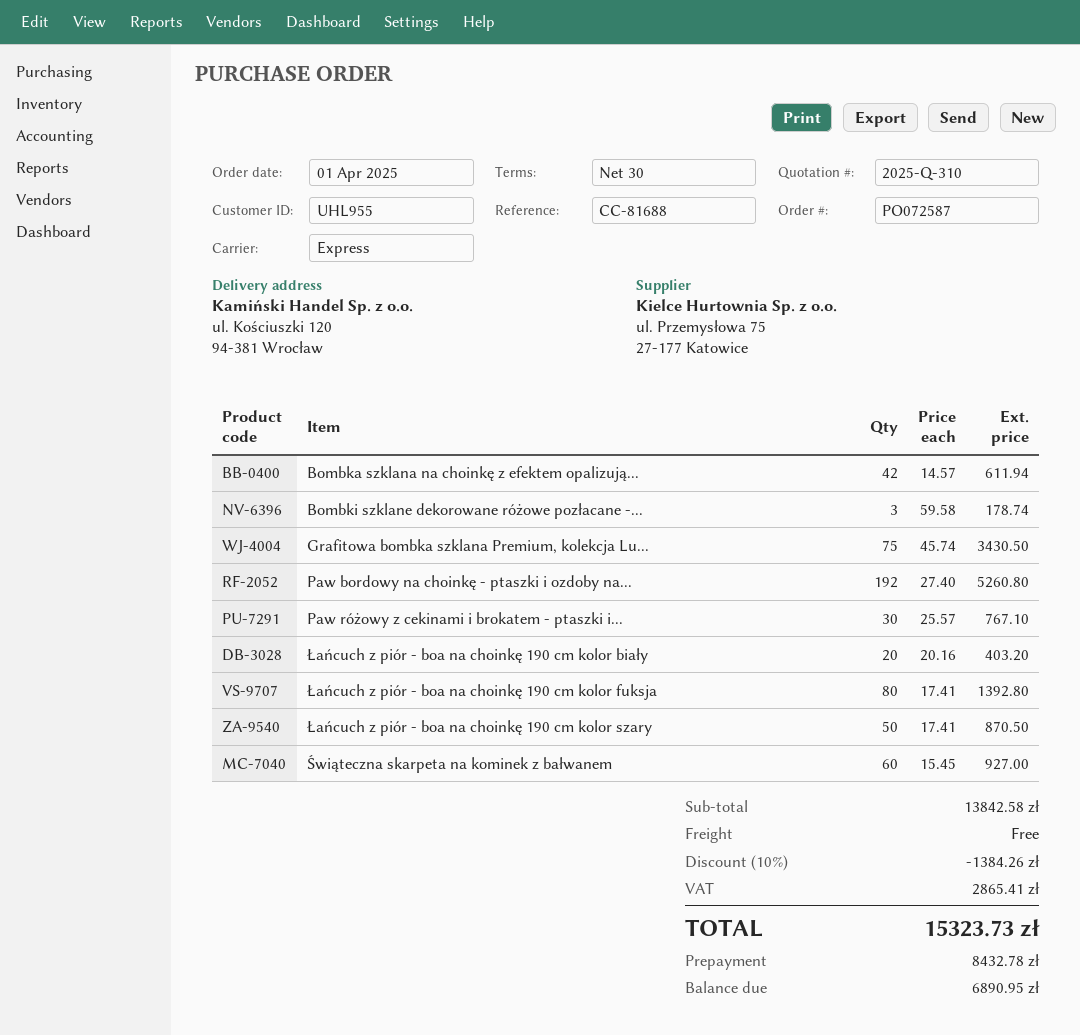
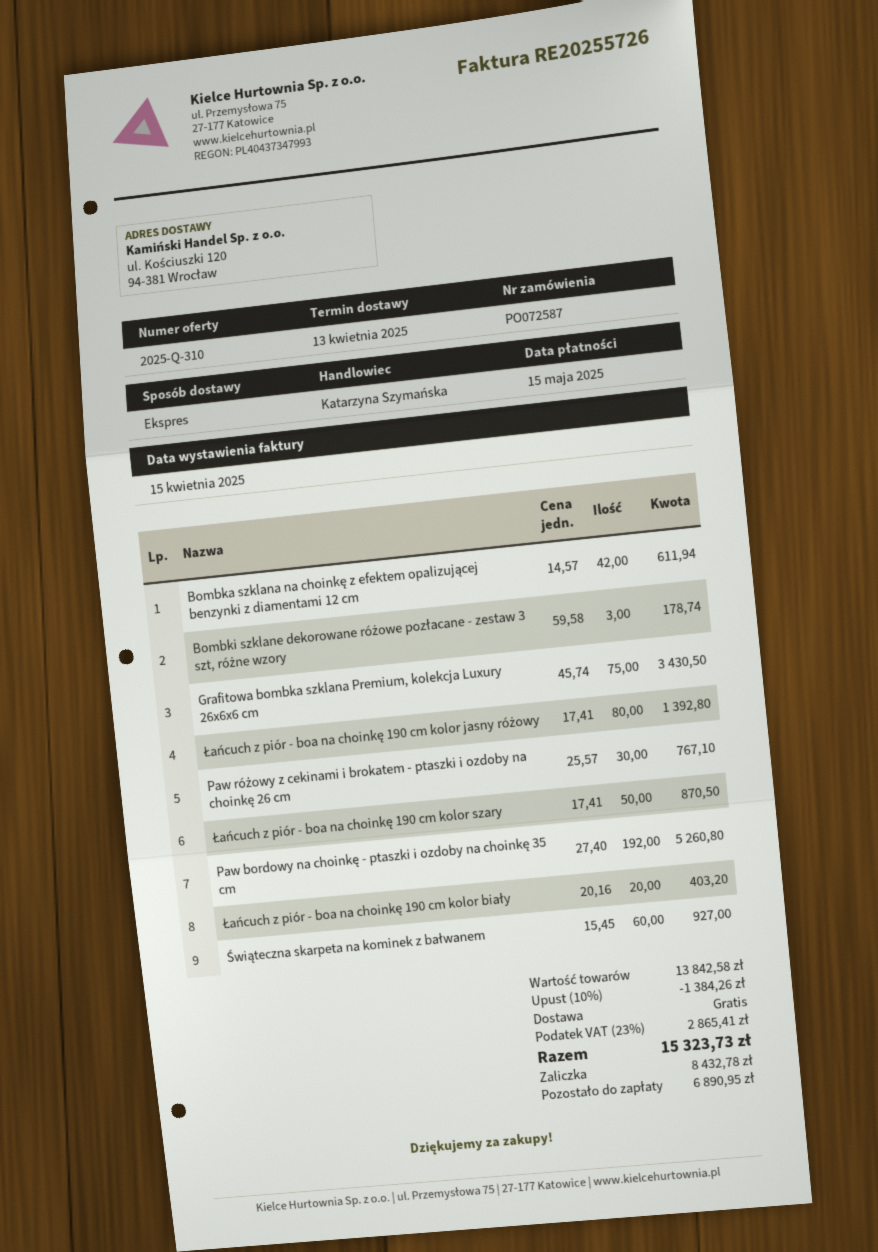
Łańcuch z piór - boa na choinkę 190 cm kolor fuksja: 80 x 17.41 = 1392.80 -> none
Łańcuch z piór - boa na choinkę 190 cm kolor jasny różowy: none -> 80 x 17.41 = 1392.80

